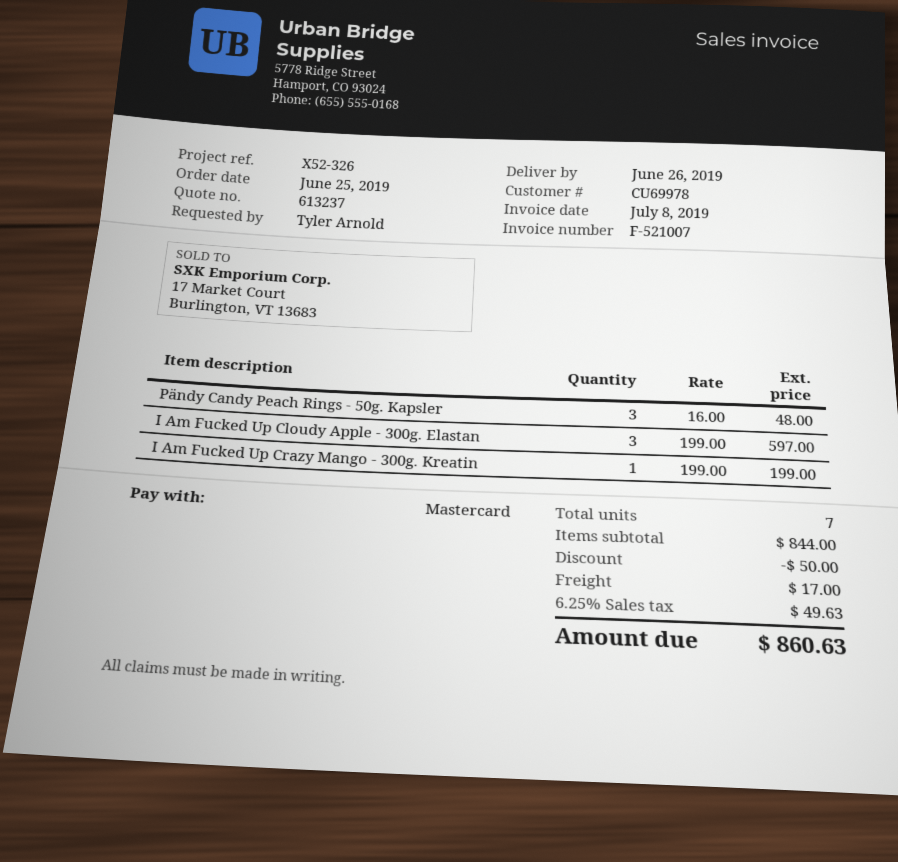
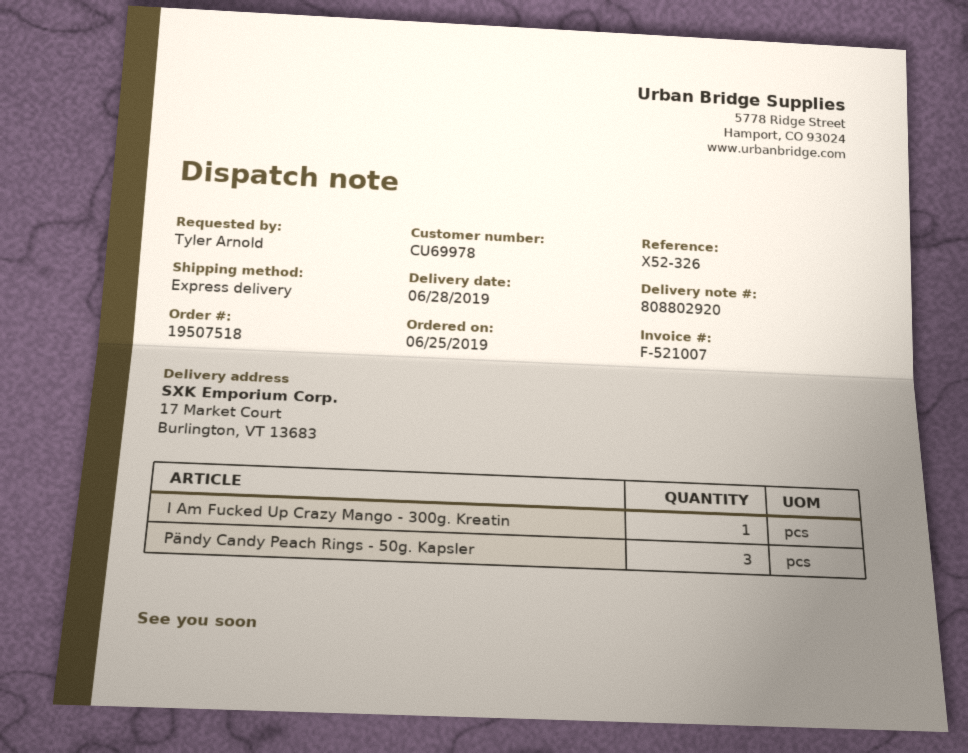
delivery date: 2019-06-26 -> 2019-06-28
I Am Fucked Up Cloudy Apple - 300g. Elastan: 3 -> none

